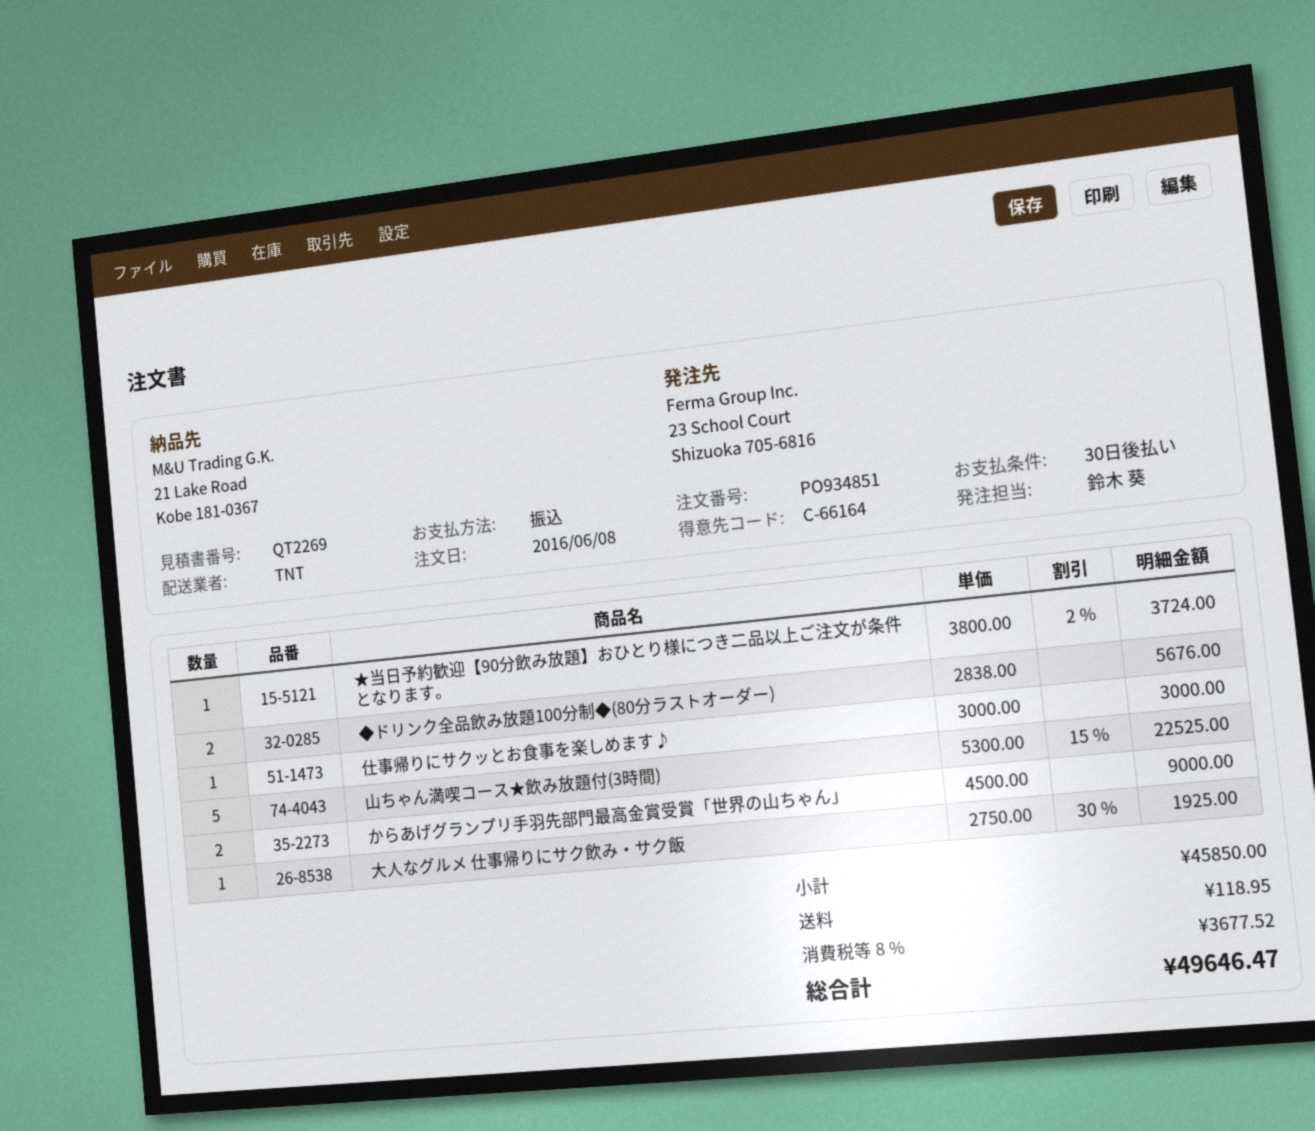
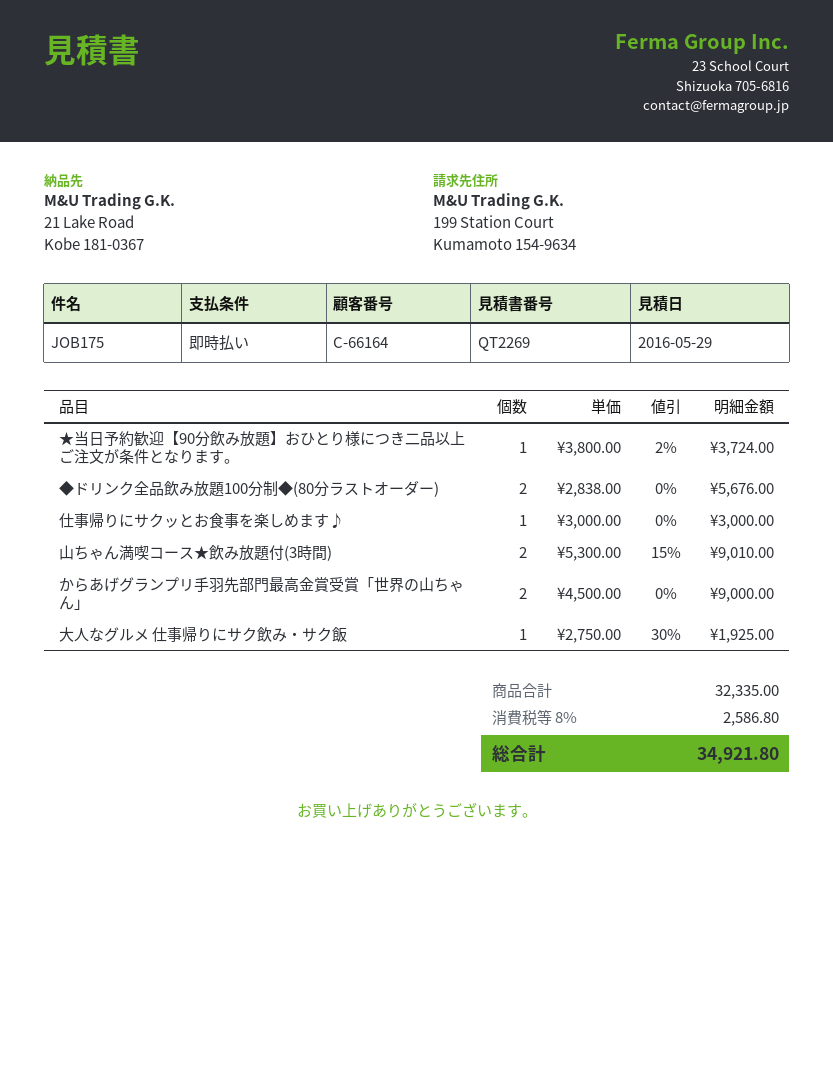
payment terms: 30 days -> on receipt
山ちゃん満喫コース★飲み放題付(3時間): 5 x 5300.00 - 15% = 22525.00 -> 2 x 5300.00 - 15% = 9010.00
subtotal: 45850.00 -> 32335.00
shipping: 118.95 -> none
tax: 8% = 3677.52 -> 8% = 2586.80
total: 49646.47 -> 34921.80

